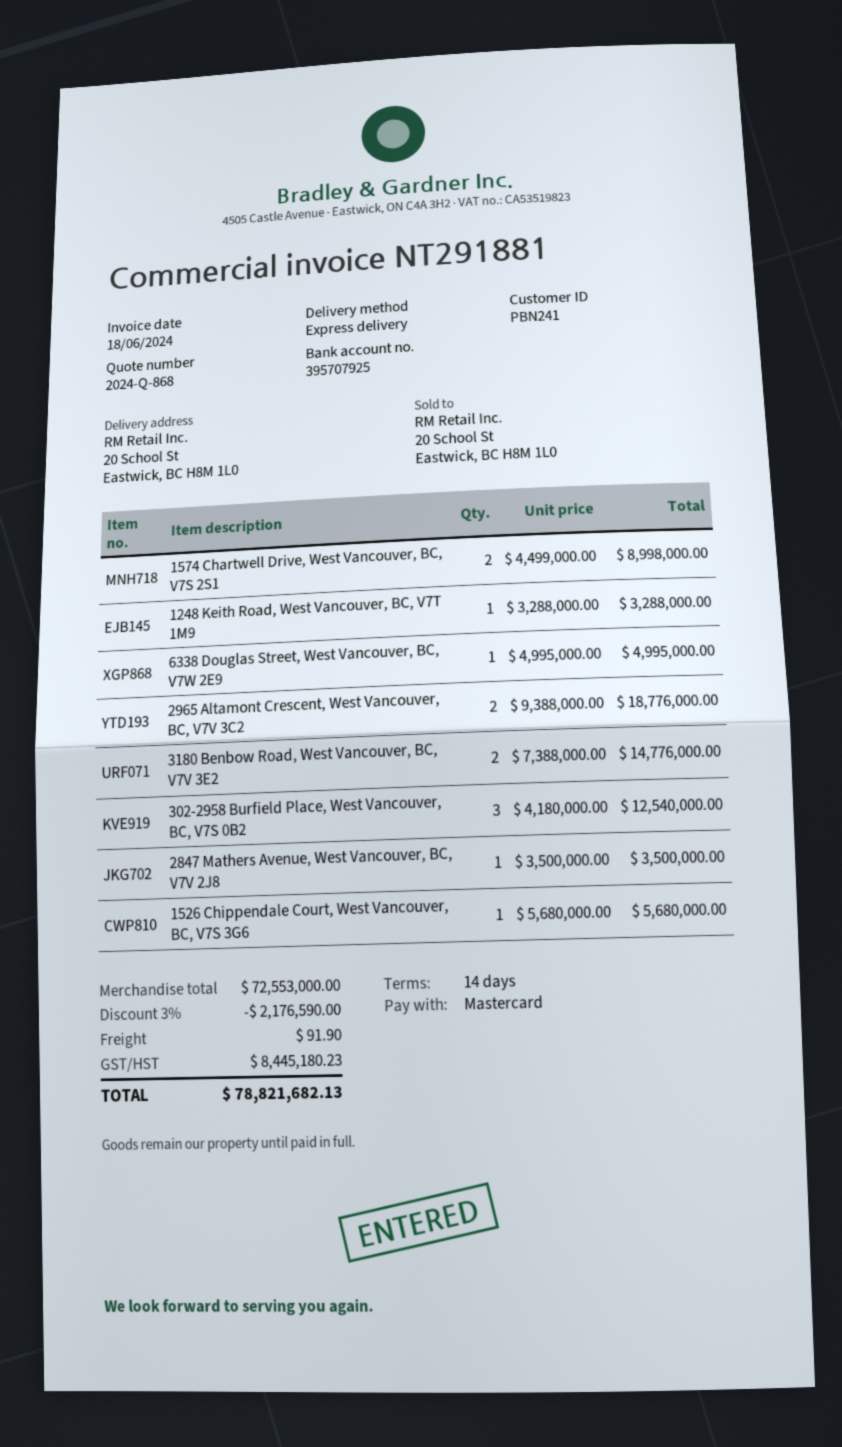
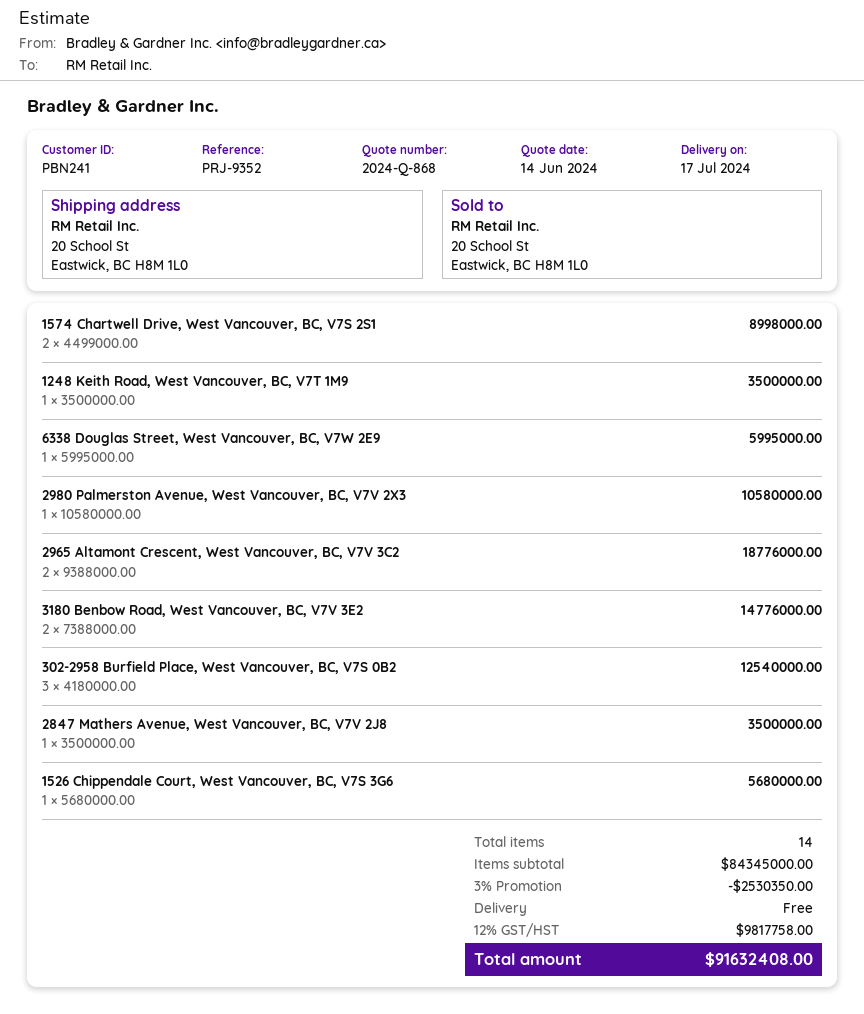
1248 Keith Road, West Vancouver, BC, V7T 1M9: 1 x 3288000.00 = 3288000.00 -> 1 x 3500000.00 = 3500000.00
6338 Douglas Street, West Vancouver, BC, V7W 2E9: 1 x 4995000.00 = 4995000.00 -> 1 x 5995000.00 = 5995000.00
2980 Palmerston Avenue, West Vancouver, BC, V7V 2X3: none -> 1 x 10580000.00 = 10580000.00
subtotal: 72553000.00 -> 84345000.00
discount: 3% = 2176590.00 -> 3% = 2530350.00
shipping: 91.90 -> 0.00
tax: 8445180.23 -> 9817758.00
total: 78821682.13 -> 91632408.00

